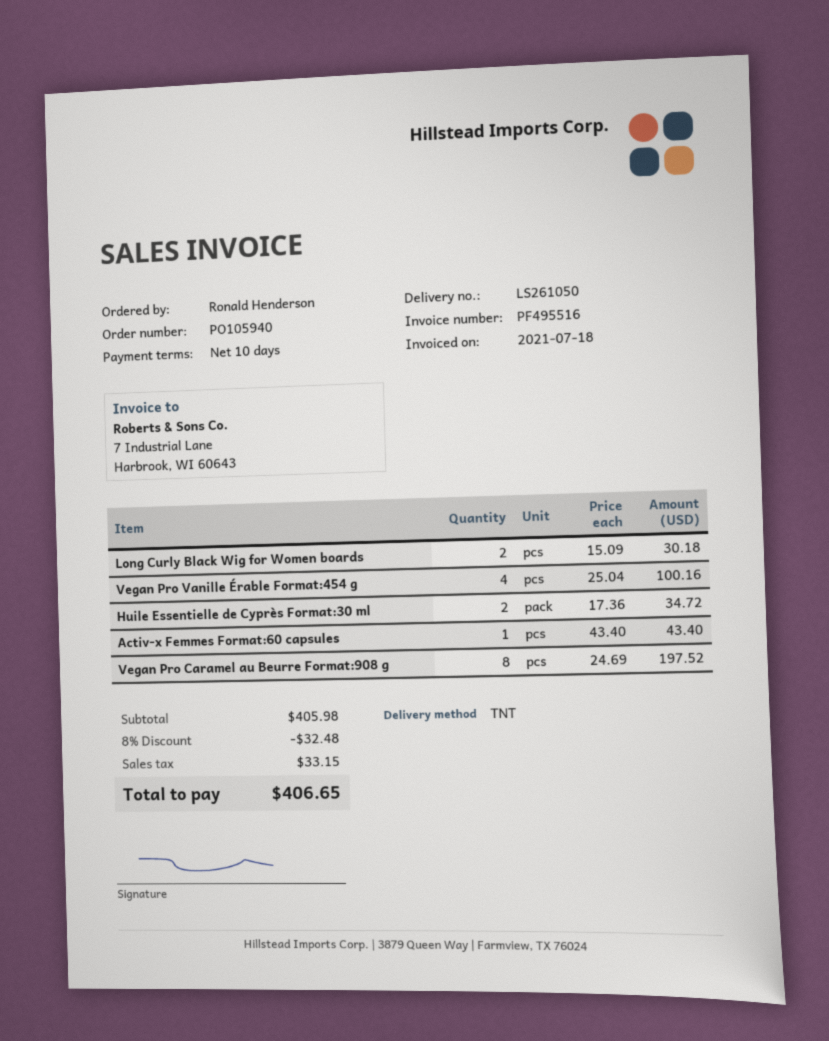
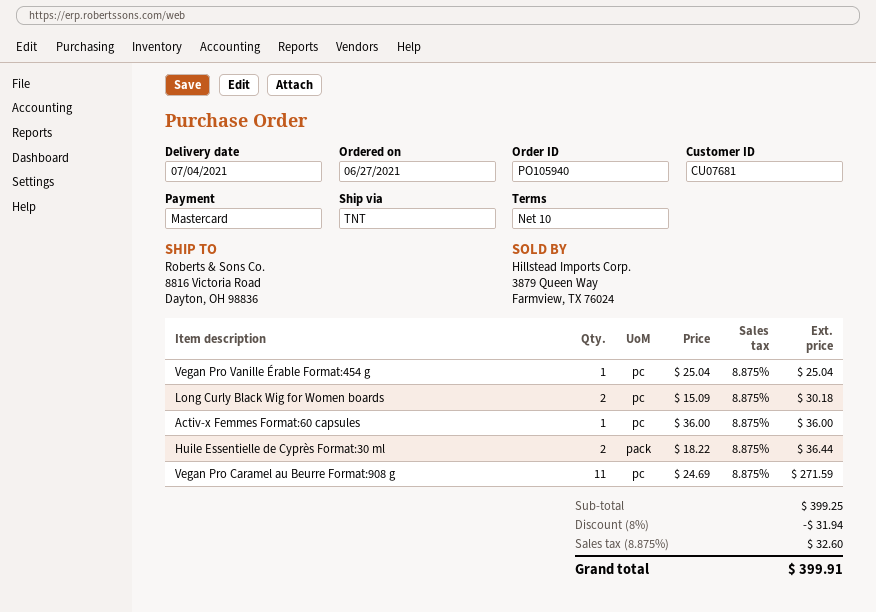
Vegan Pro Vanille Érable Format:454 g: 4 x 25.04 = 100.16 -> 1 x 25.04 = 25.04
Huile Essentielle de Cyprès Format:30 ml: 2 x 17.36 = 34.72 -> 2 x 18.22 = 36.44
Activ-x Femmes Format:60 capsules: 1 x 43.40 = 43.40 -> 1 x 36.00 = 36.00
Vegan Pro Caramel au Beurre Format:908 g: 8 x 24.69 = 197.52 -> 11 x 24.69 = 271.59
subtotal: 405.98 -> 399.25
discount: 8% = 32.48 -> 8% = 31.94
tax: 33.15 -> 32.60
total: 406.65 -> 399.91

